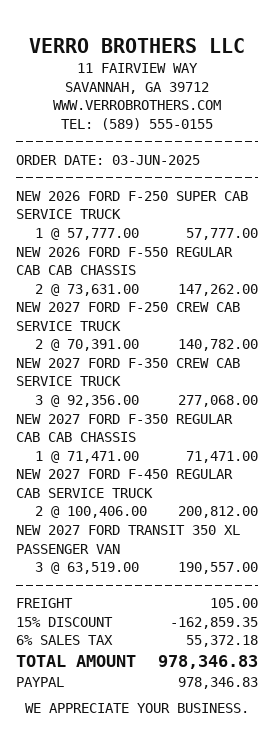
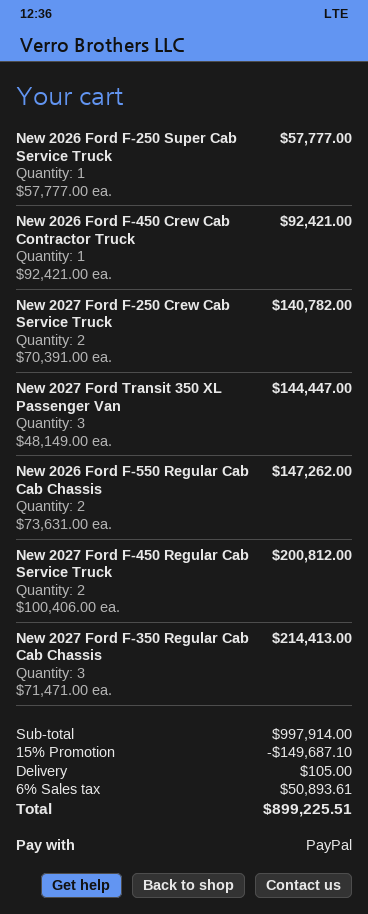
NEW 2027 FORD F-350 CREW CAB SERVICE TRUCK: 3 x 92356.00 = 277068.00 -> none
NEW 2027 FORD F-350 REGULAR CAB CAB CHASSIS: 1 x 71471.00 = 71471.00 -> 3 x 71471.00 = 214413.00
NEW 2027 FORD TRANSIT 350 XL PASSENGER VAN: 3 x 63519.00 = 190557.00 -> 3 x 48149.00 = 144447.00
New 2026 Ford F-450 Crew Cab Contractor Truck: none -> 1 x 92421.00 = 92421.00
discount: 15% = 162859.35 -> 15% = 149687.10
tax: 6% = 55372.18 -> 6% = 50893.61
total: 978346.83 -> 899225.51

